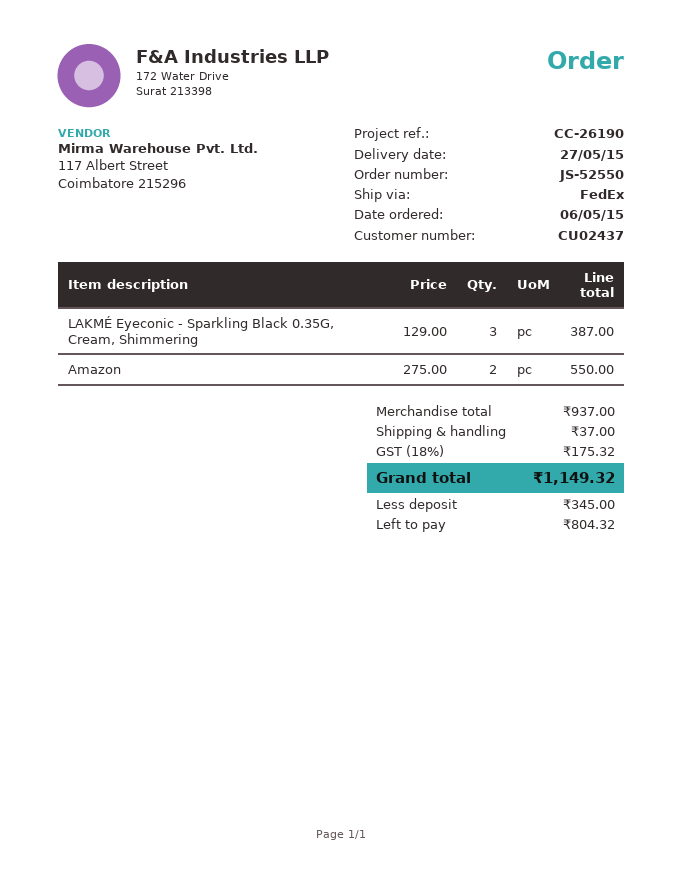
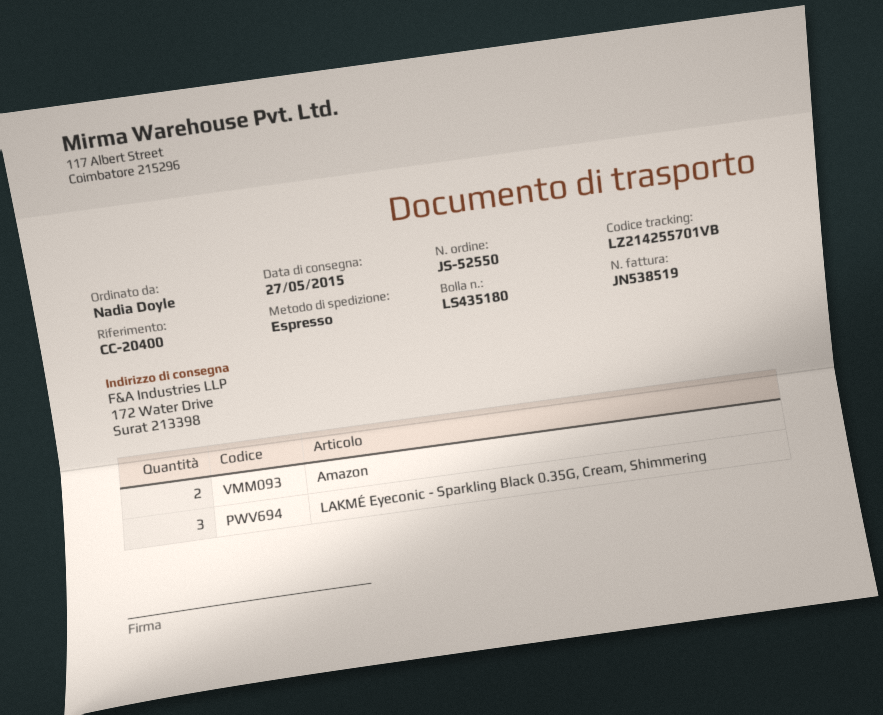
reference: CC-26190 -> CC-20400
shipping method: FedEx -> express

